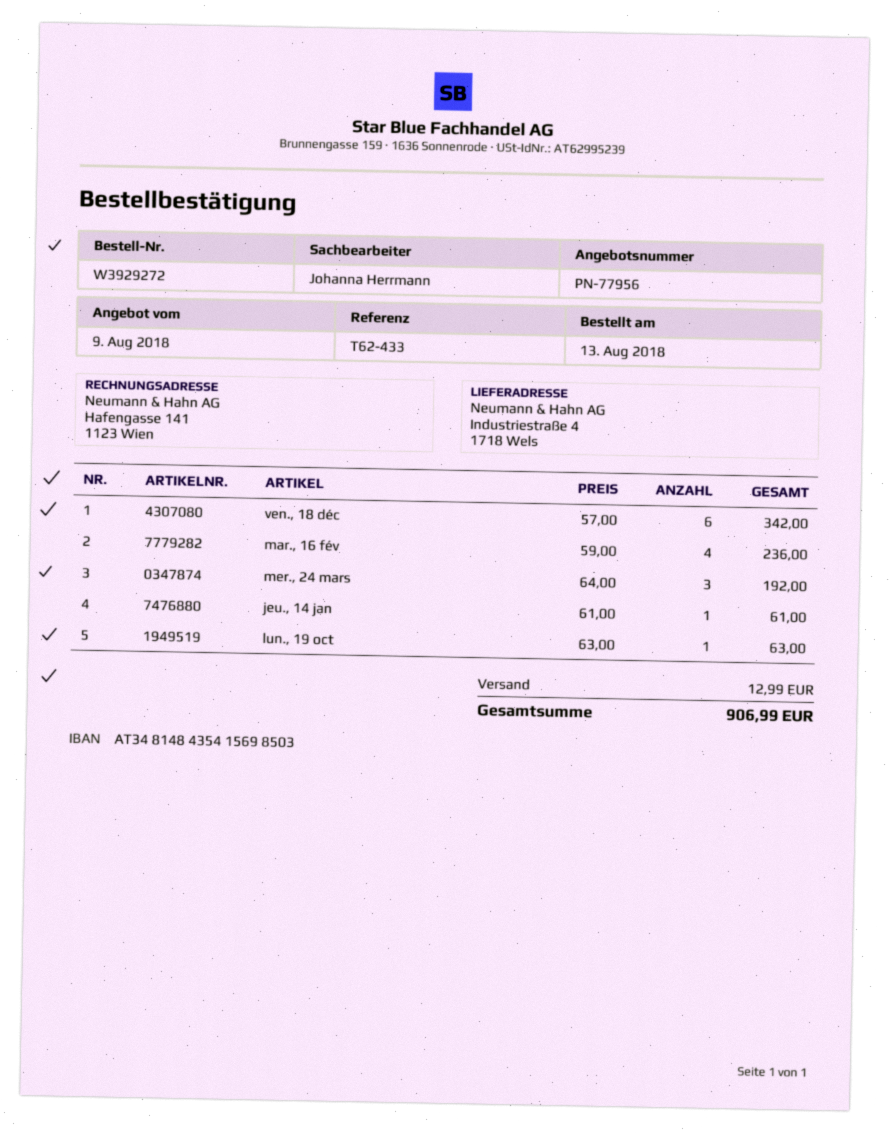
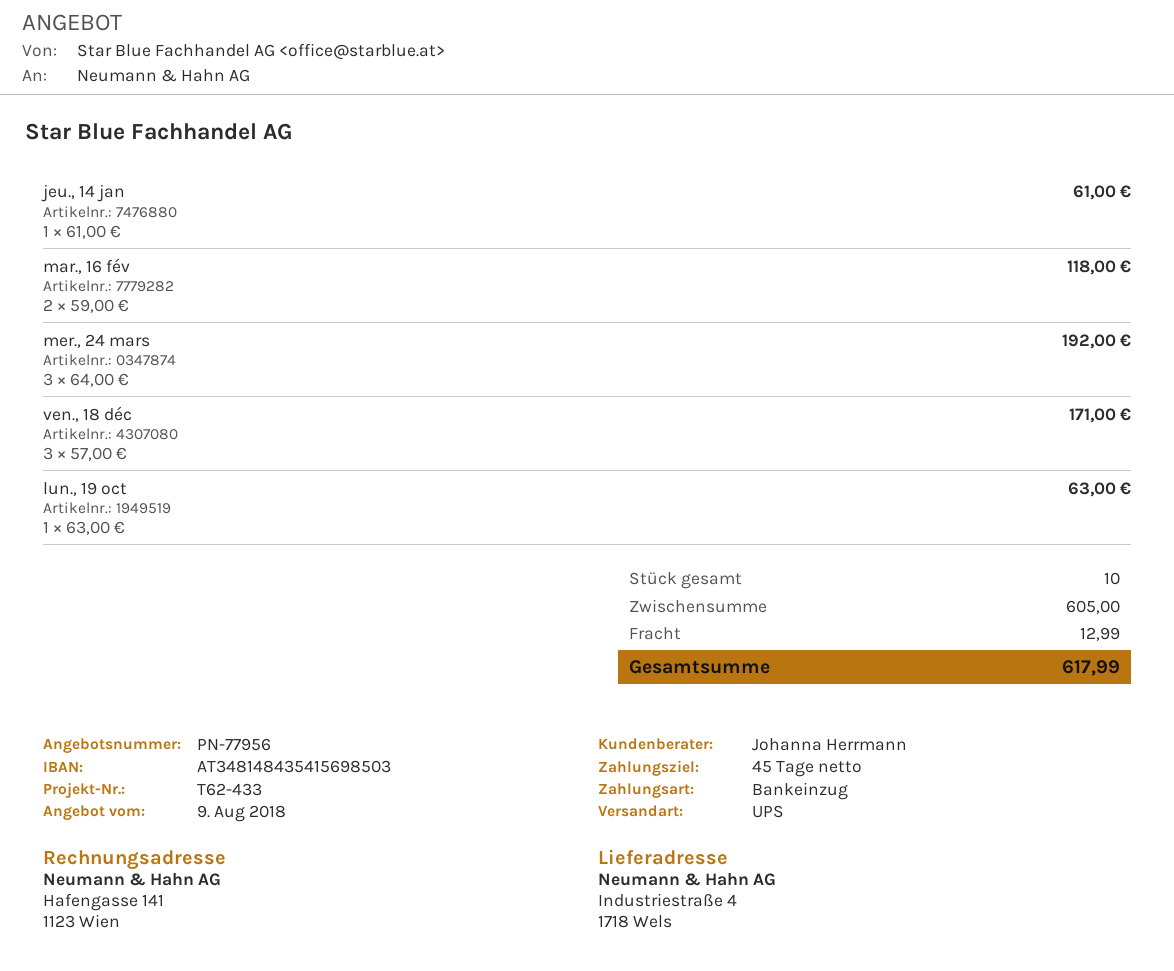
ven., 18 déc: 6 x 57.00 = 342.00 -> 3 x 57.00 = 171.00
mar., 16 fév: 4 x 59.00 = 236.00 -> 2 x 59.00 = 118.00
total: 906.99 -> 617.99

